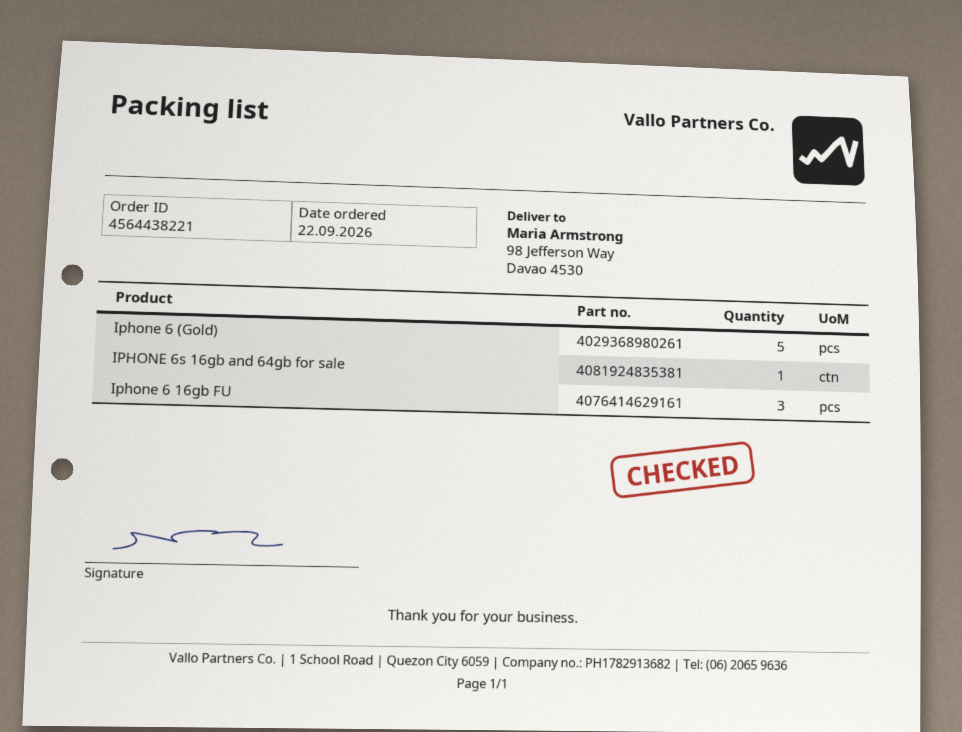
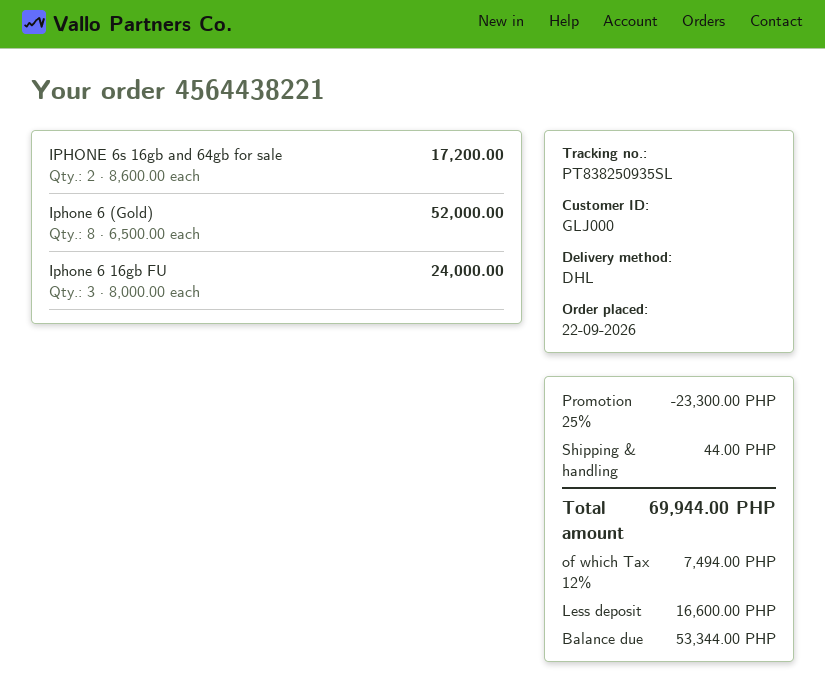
Iphone 6 (Gold): 5 -> 8
IPHONE 6s 16gb and 64gb for sale: 1 -> 2

